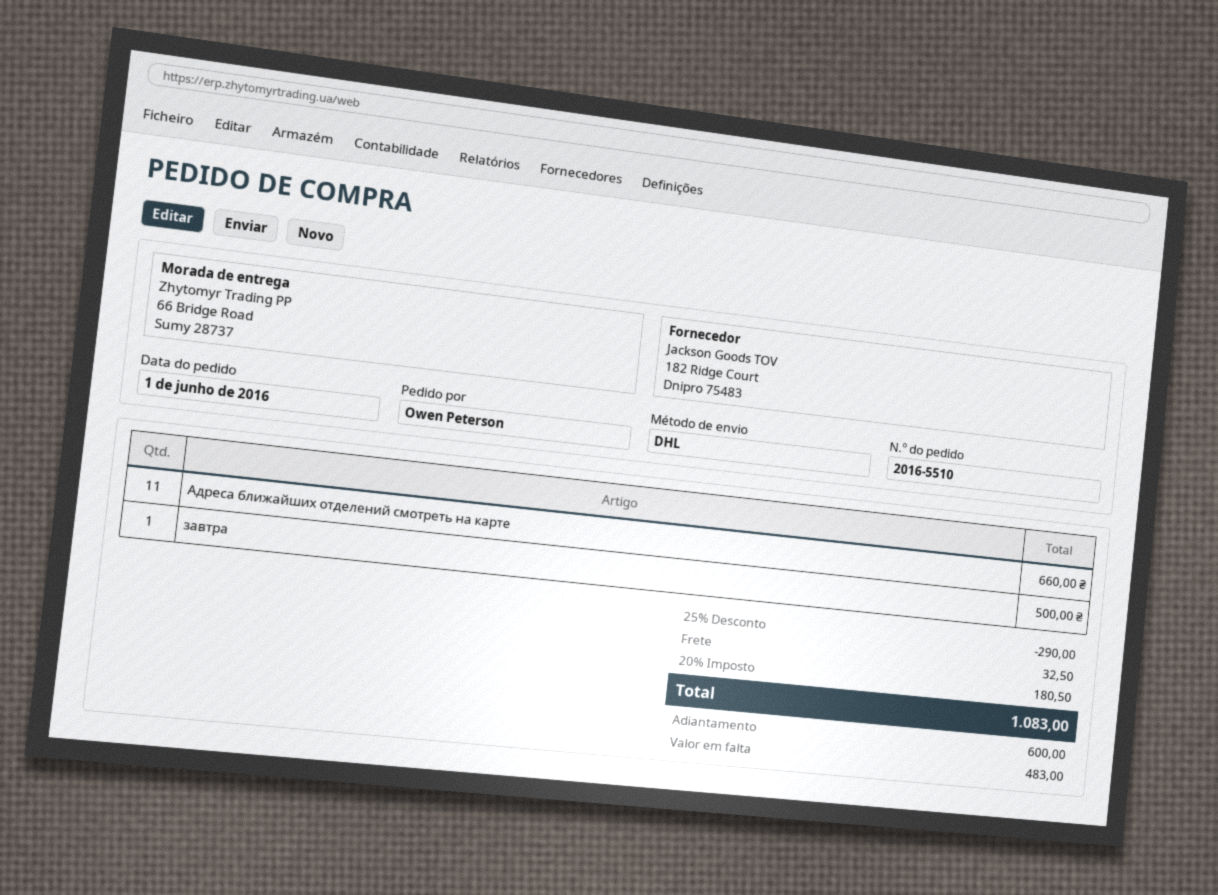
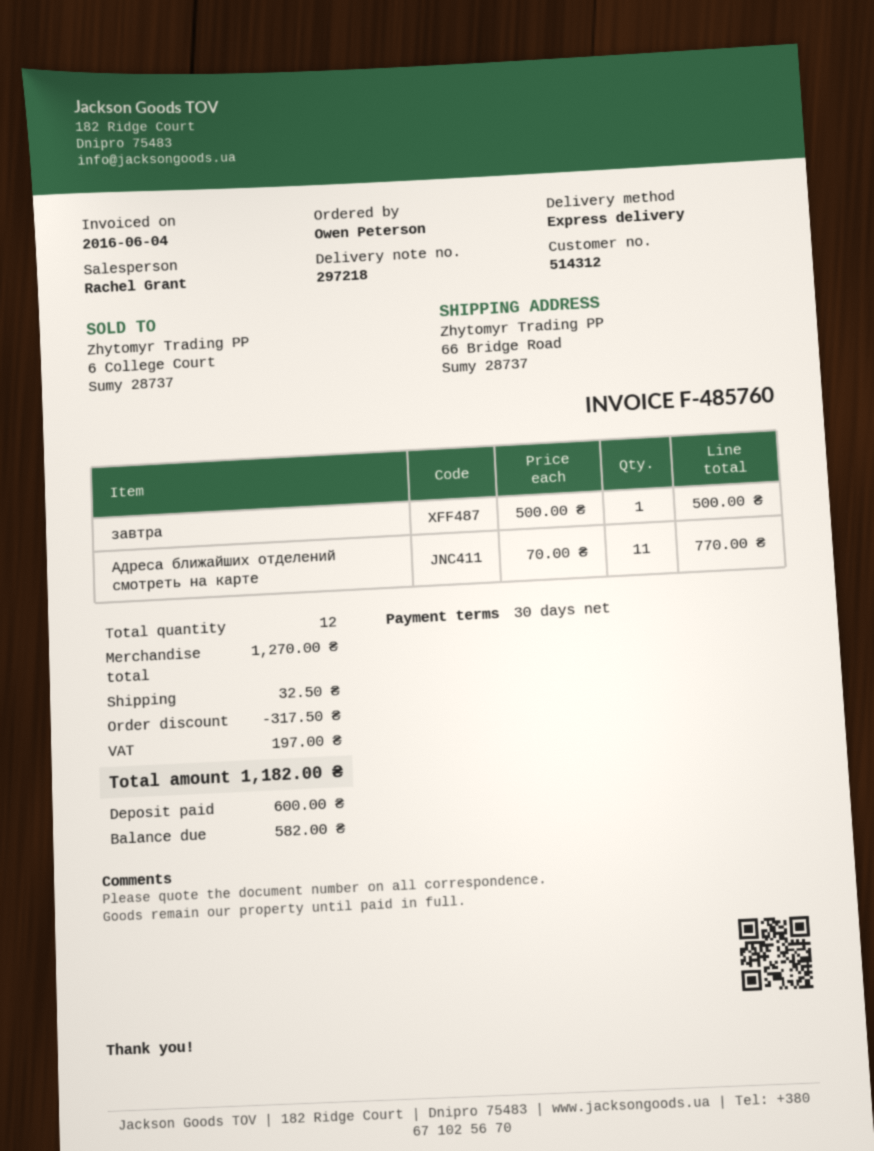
shipping method: DHL -> express
Адреса ближайших отделений смотреть на карте: 11 for 660.00 -> 11 for 770.00
discount: 290.00 -> 317.50
tax: 180.50 -> 197.00
total: 1083.00 -> 1182.00
balance: 483.00 -> 582.00

